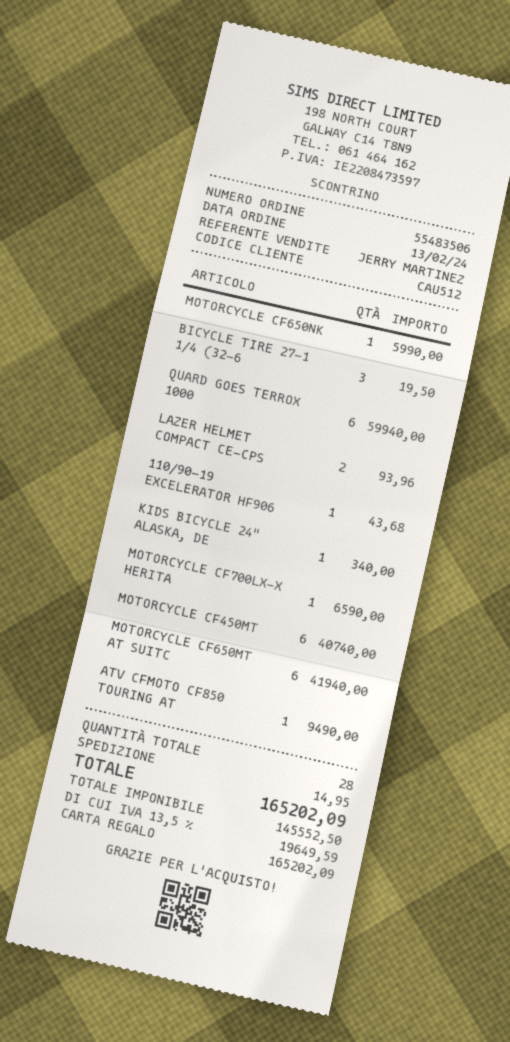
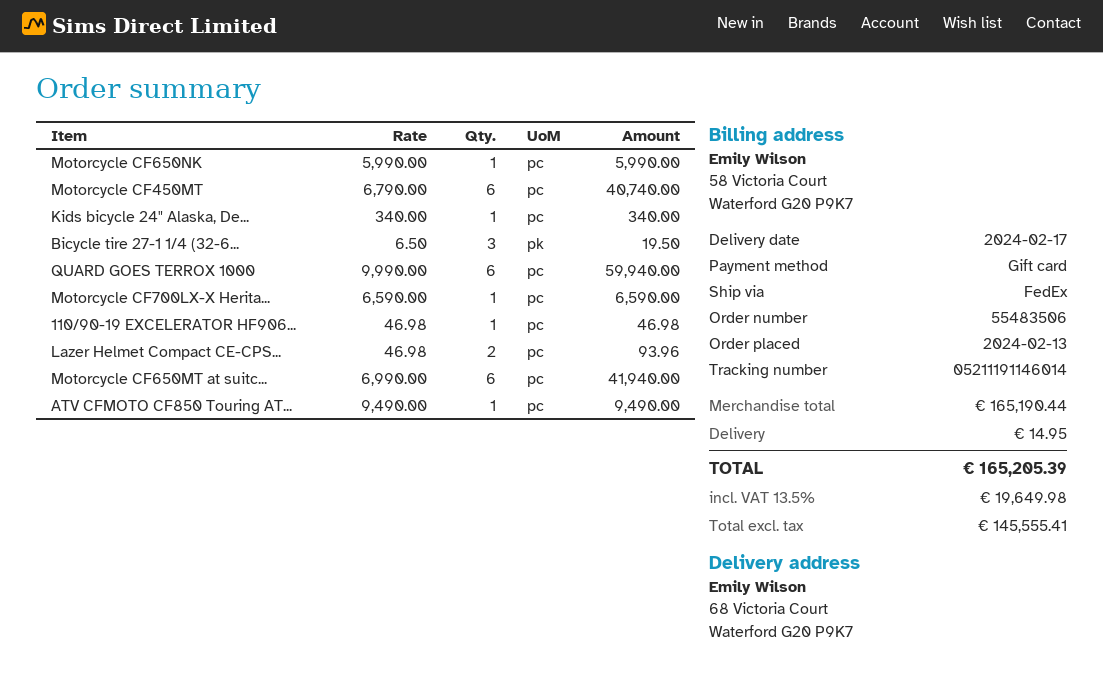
110/90-19 EXCELERATOR HF906: 1 for 43.68 -> 1 for 46.98
net: 145552.50 -> 145555.41
tax: 13.5% = 19649.59 -> 13.5% = 19649.98
total: 165202.09 -> 165205.39

